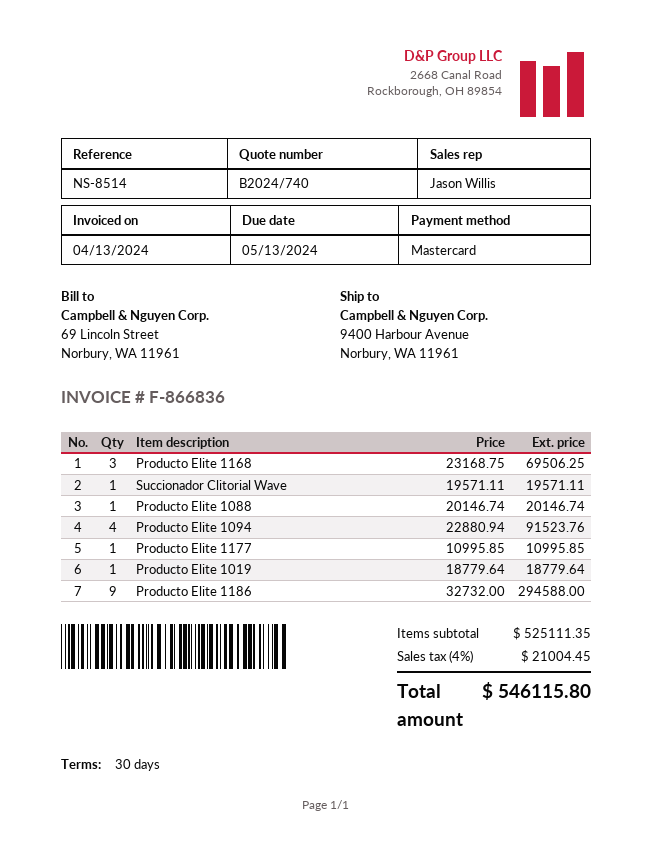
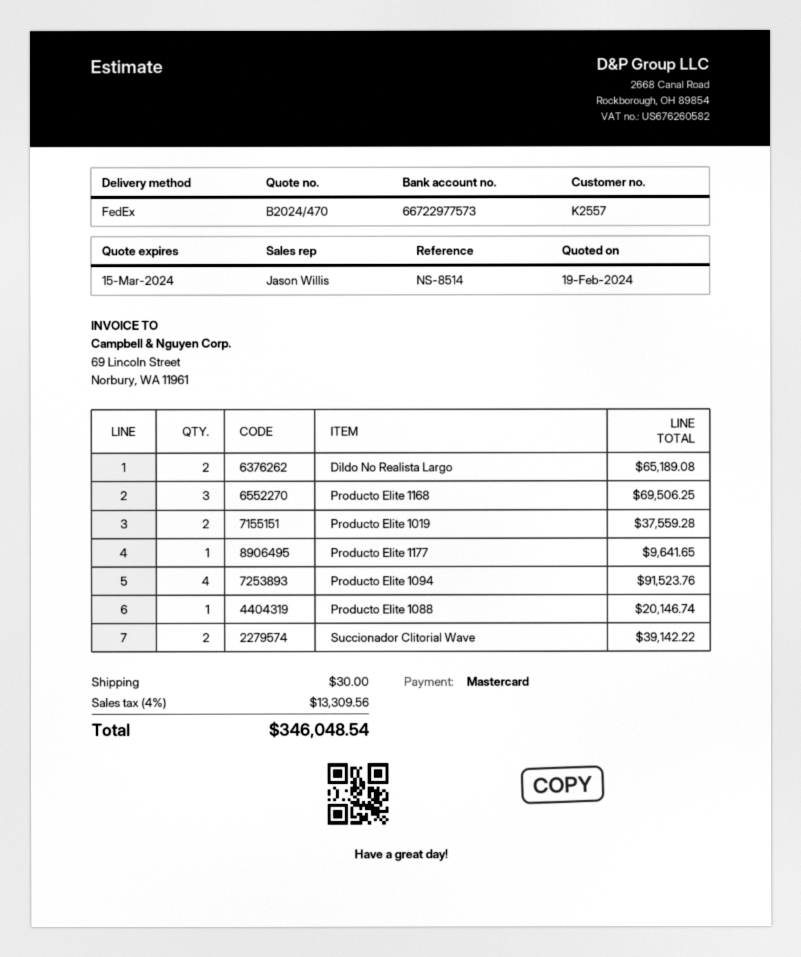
quote number: B2024/740 -> B2024/470
Succionador Clitorial Wave: 1 for 19571.11 -> 2 for 39142.22
Producto Elite 1177: 1 for 10995.85 -> 1 for 9641.65
Producto Elite 1019: 1 for 18779.64 -> 2 for 37559.28
Producto Elite 1186: 9 for 294588.00 -> none
Dildo No Realista Largo: none -> 2 for 65189.08
shipping: none -> 30.00
tax: 4% = 21004.45 -> 4% = 13309.56
total: 546115.80 -> 346048.54

